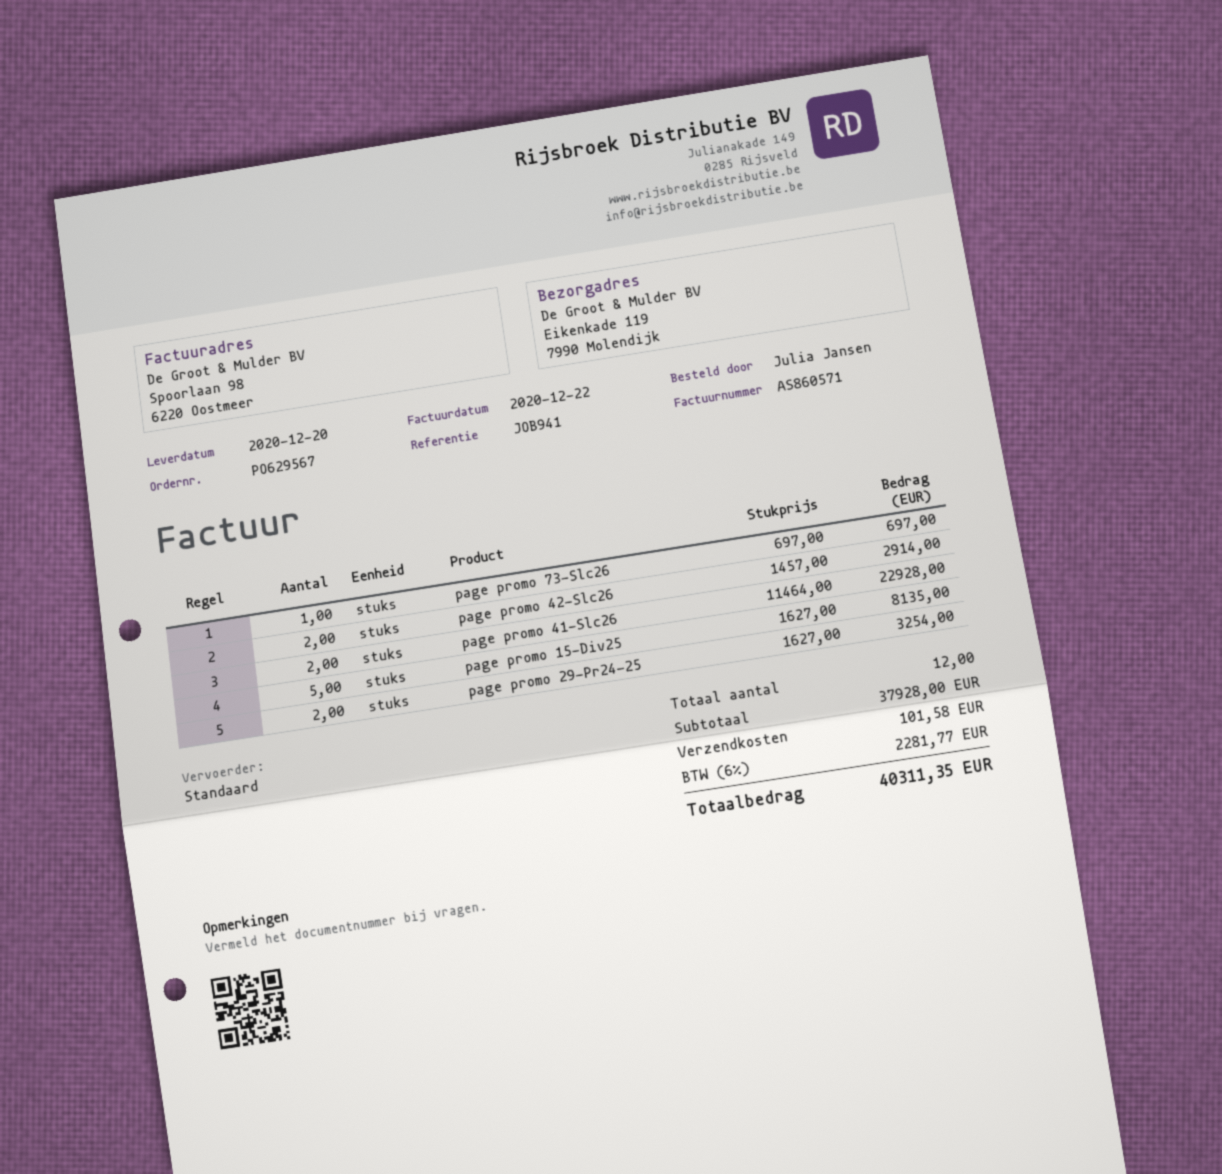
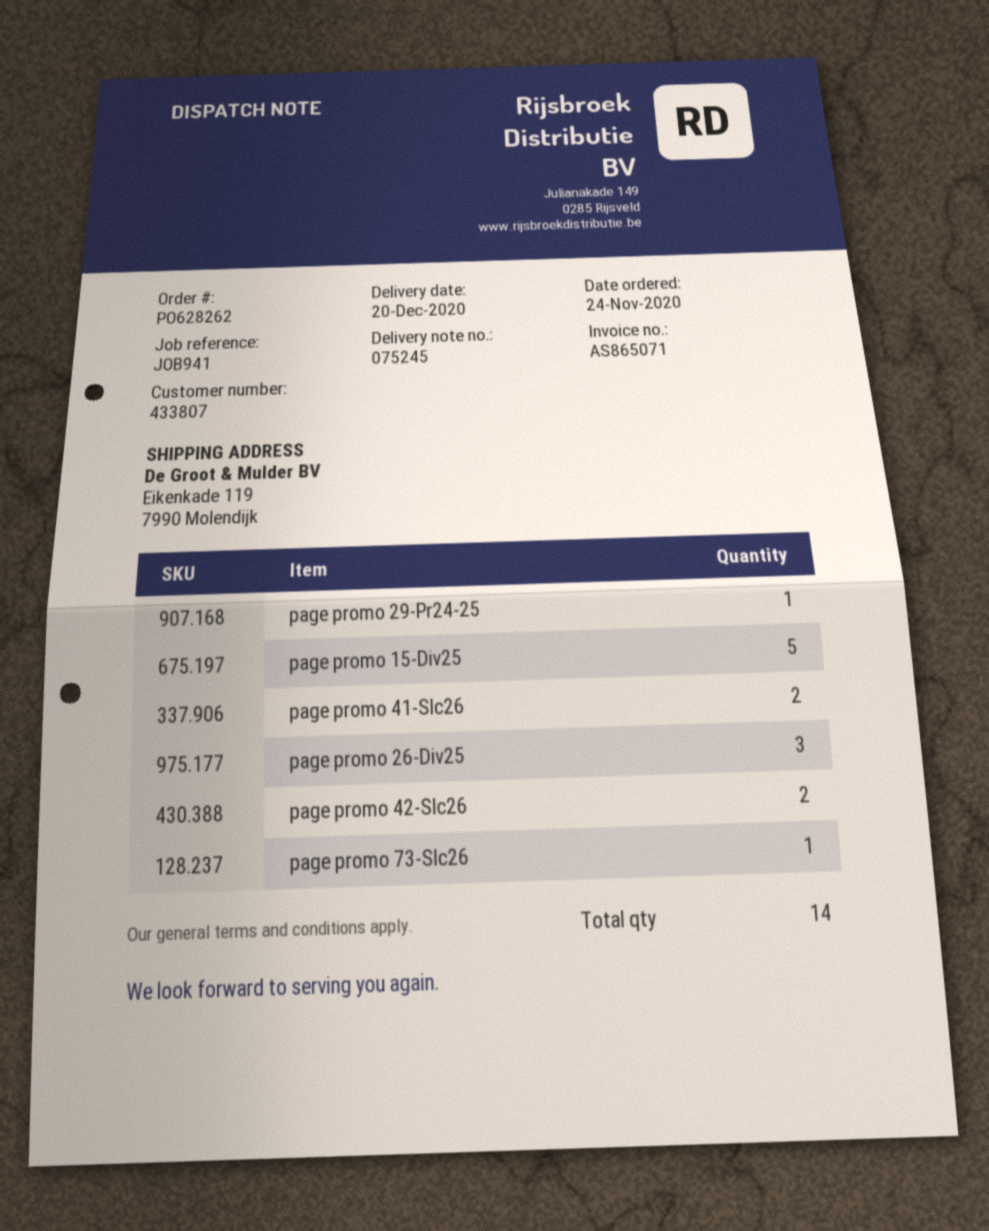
order number: PO629567 -> PO628262
invoice number: AS860571 -> AS865071
page promo 29-Pr24-25: 2 -> 1
page promo 26-Div25: none -> 3
total quantity: 12 -> 14

